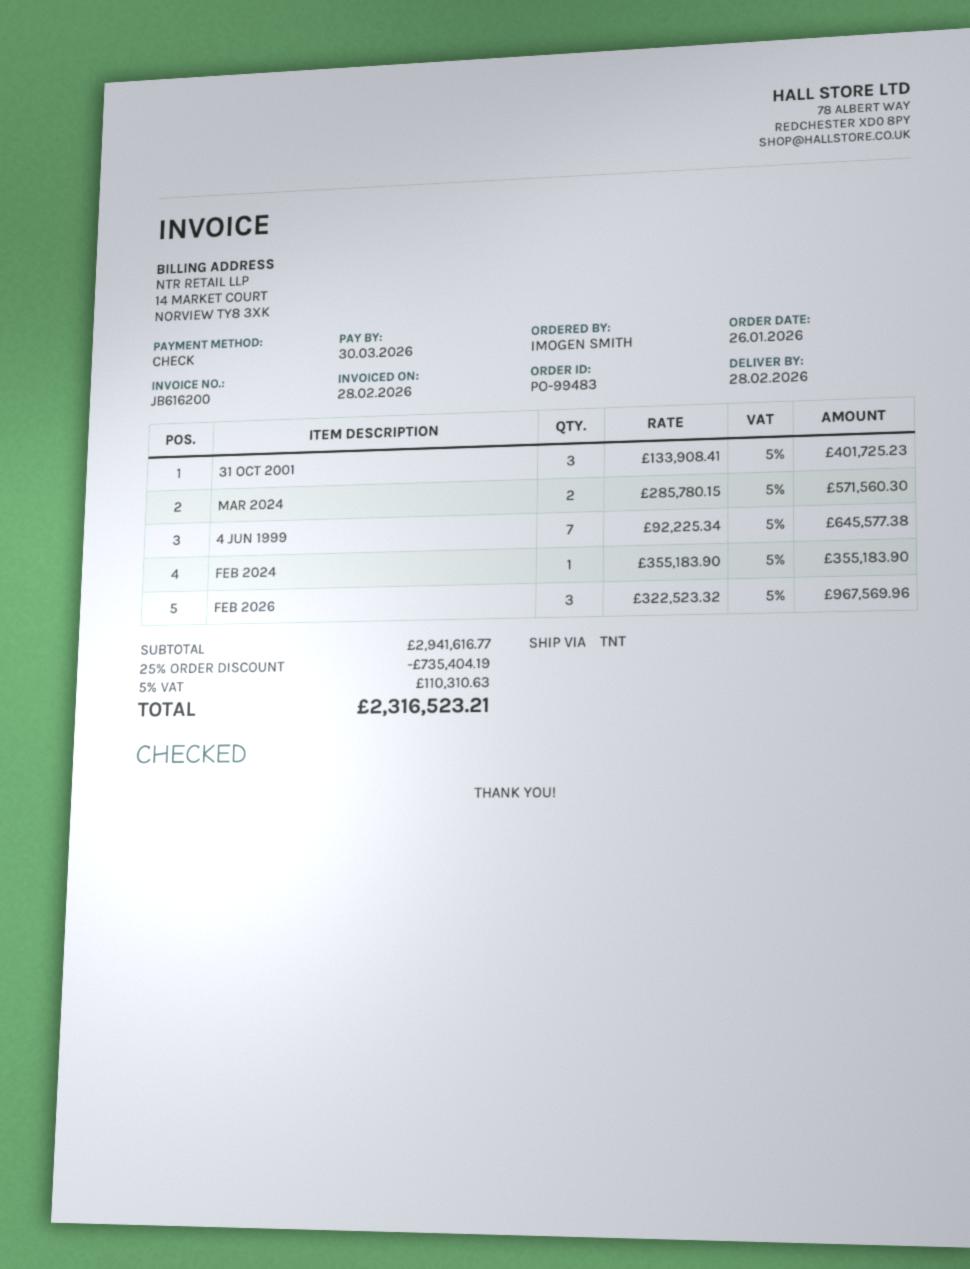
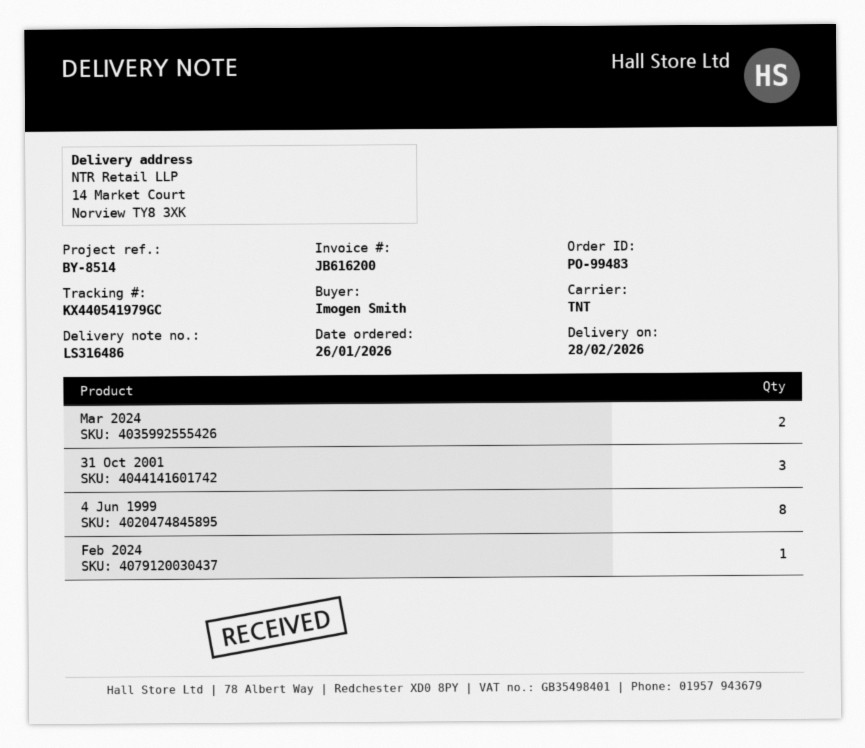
4 JUN 1999: 7 -> 8
FEB 2026: 3 -> none

